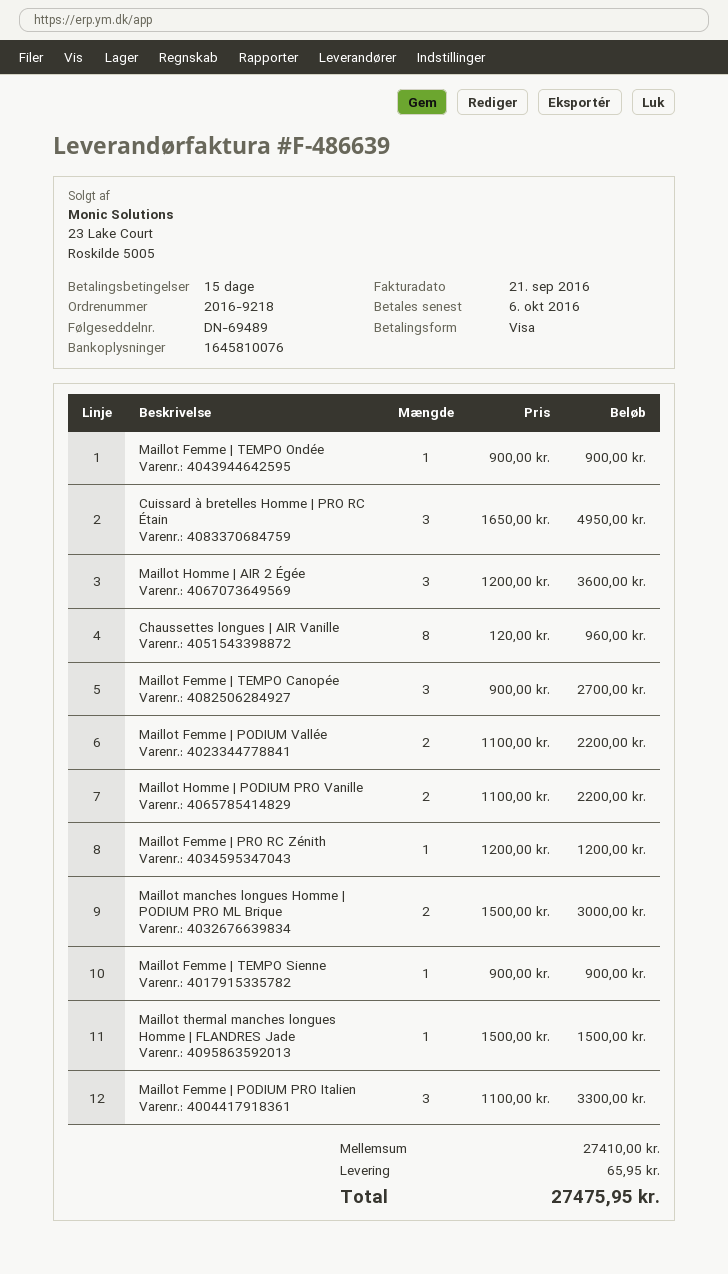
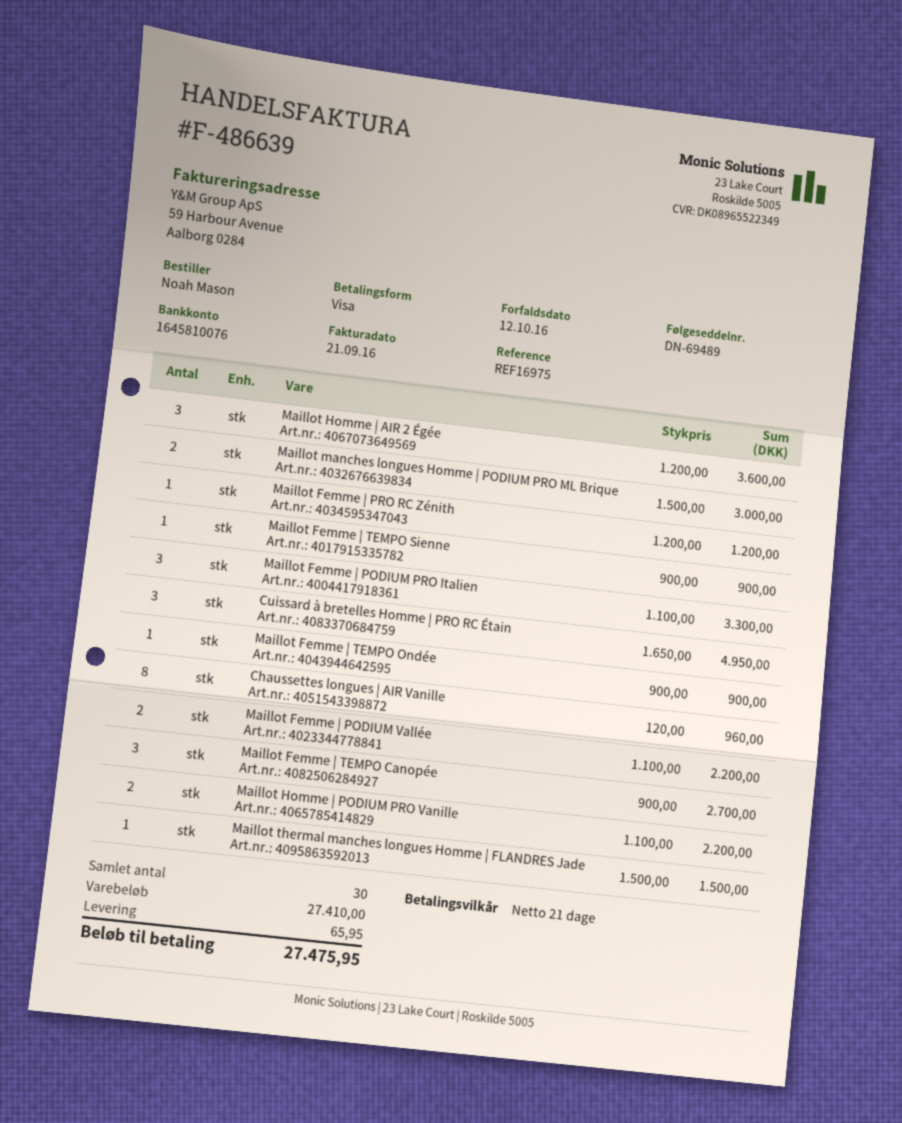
payment terms: 15 days -> 21 days
due date: 2016-10-06 -> 2016-10-12

